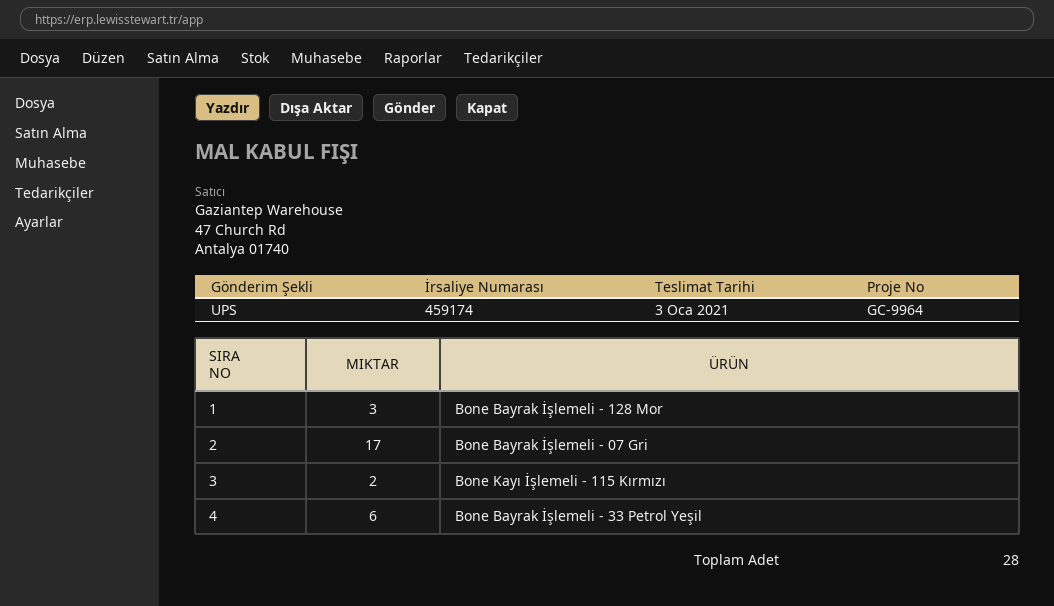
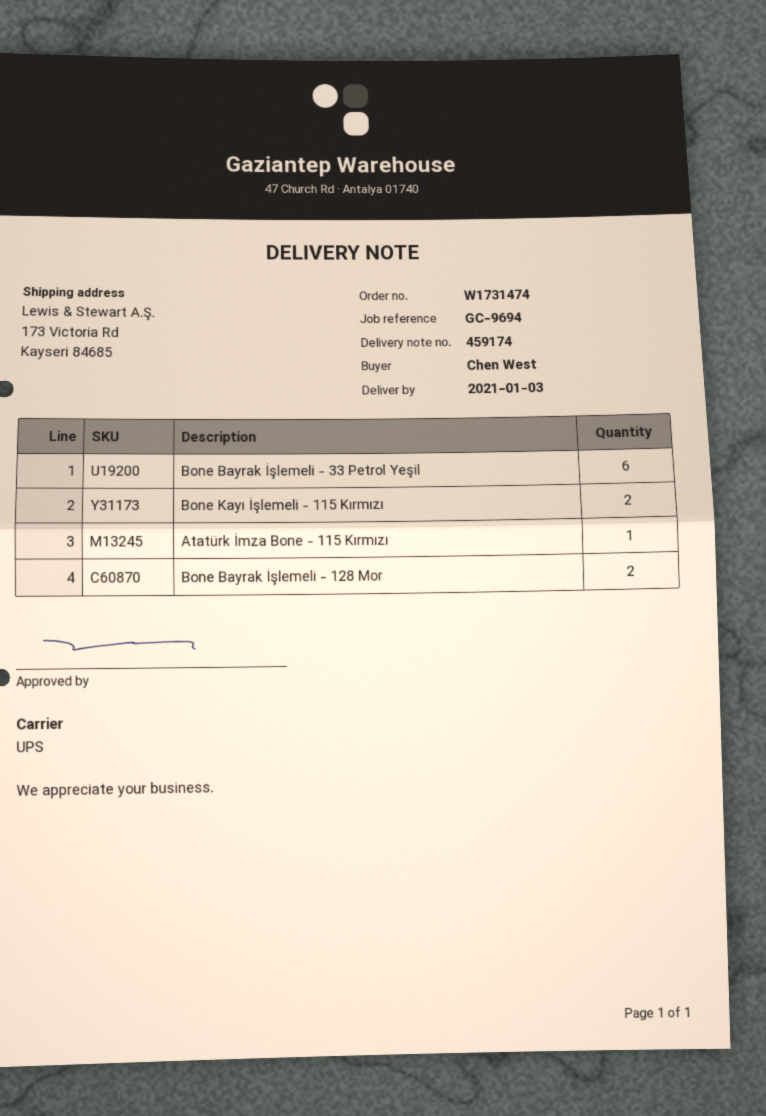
reference: GC-9964 -> GC-9694
Bone Bayrak İşlemeli - 128 Mor: 3 -> 2
Bone Bayrak İşlemeli - 07 Gri: 17 -> none
Atatürk İmza Bone - 115 Kırmızı: none -> 1

